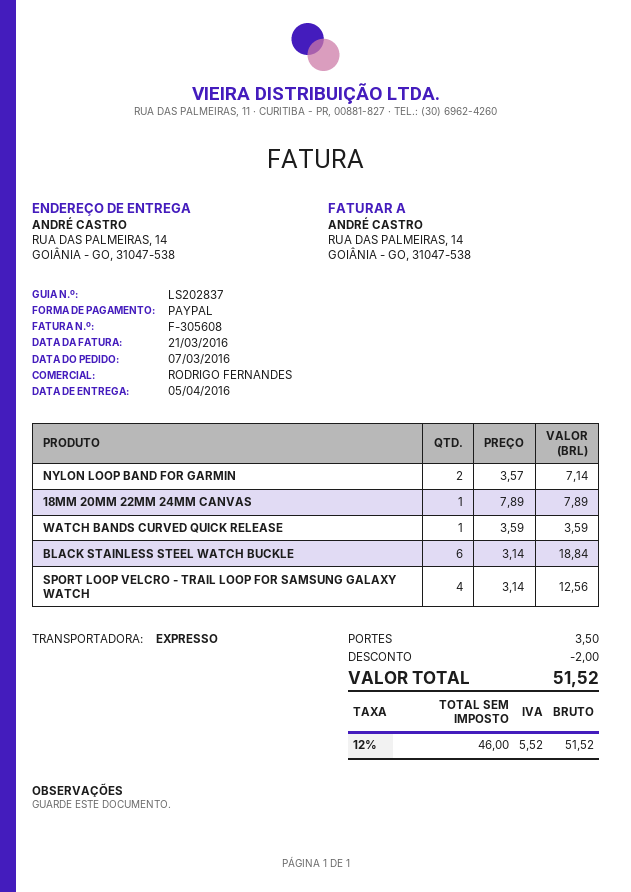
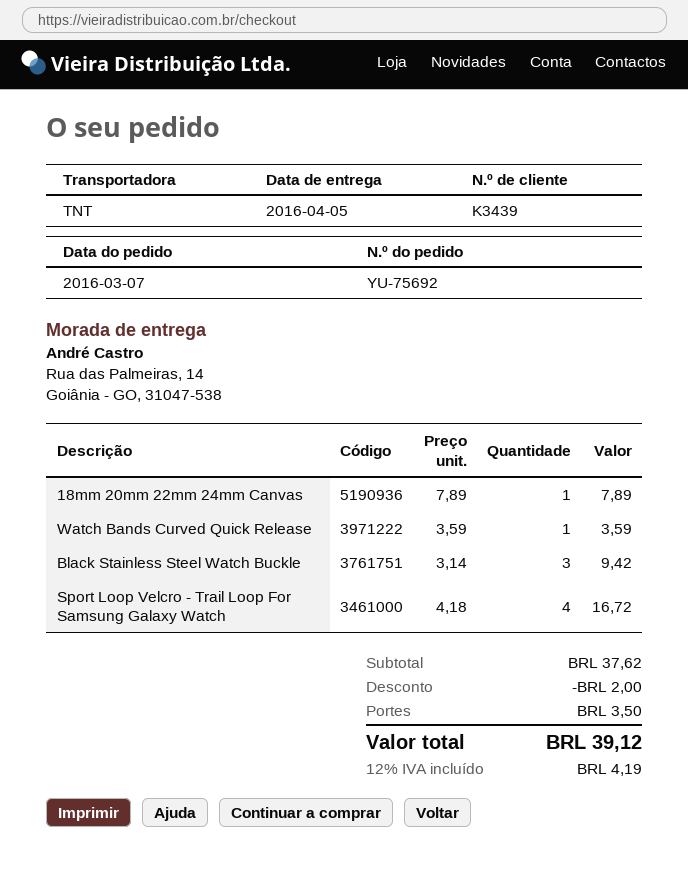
shipping method: express -> TNT
NYLON LOOP BAND FOR GARMIN: 2 x 3.57 = 7.14 -> none
BLACK STAINLESS STEEL WATCH BUCKLE: 6 x 3.14 = 18.84 -> 3 x 3.14 = 9.42
SPORT LOOP VELCRO - TRAIL LOOP FOR SAMSUNG GALAXY WATCH: 4 x 3.14 = 12.56 -> 4 x 4.18 = 16.72
tax: 12% = 5.52 -> 12% = 4.19
total: 51.52 -> 39.12

